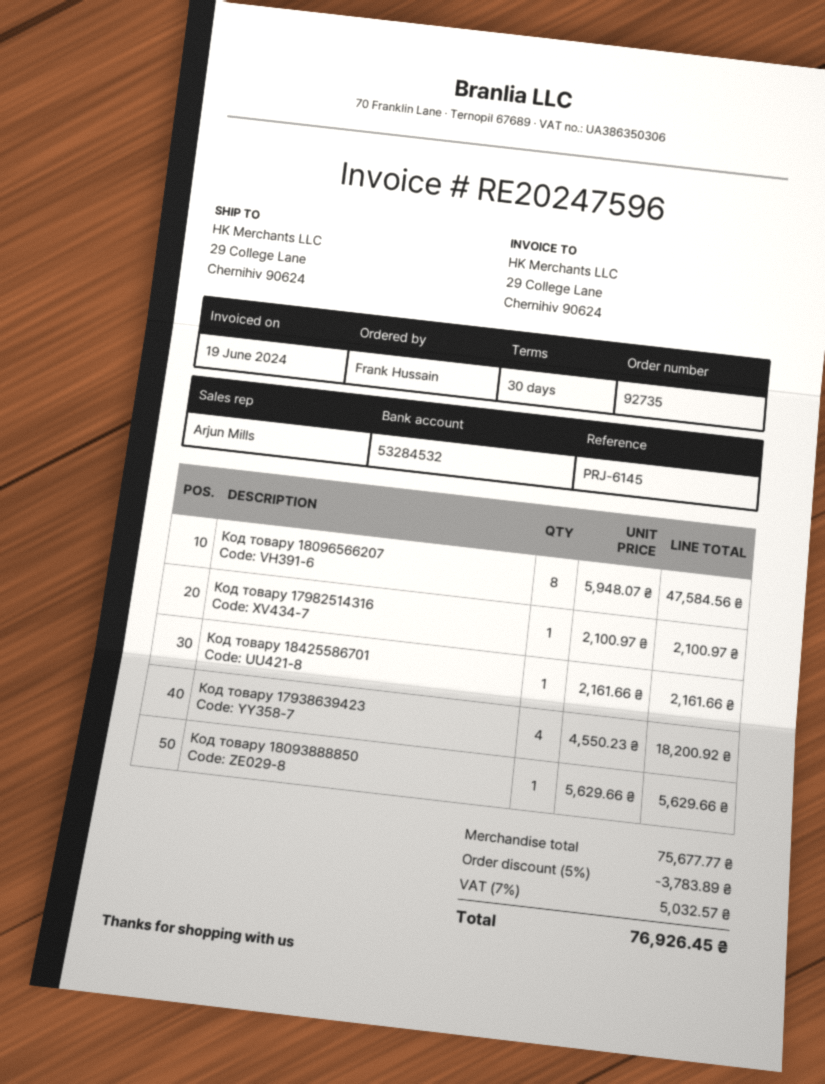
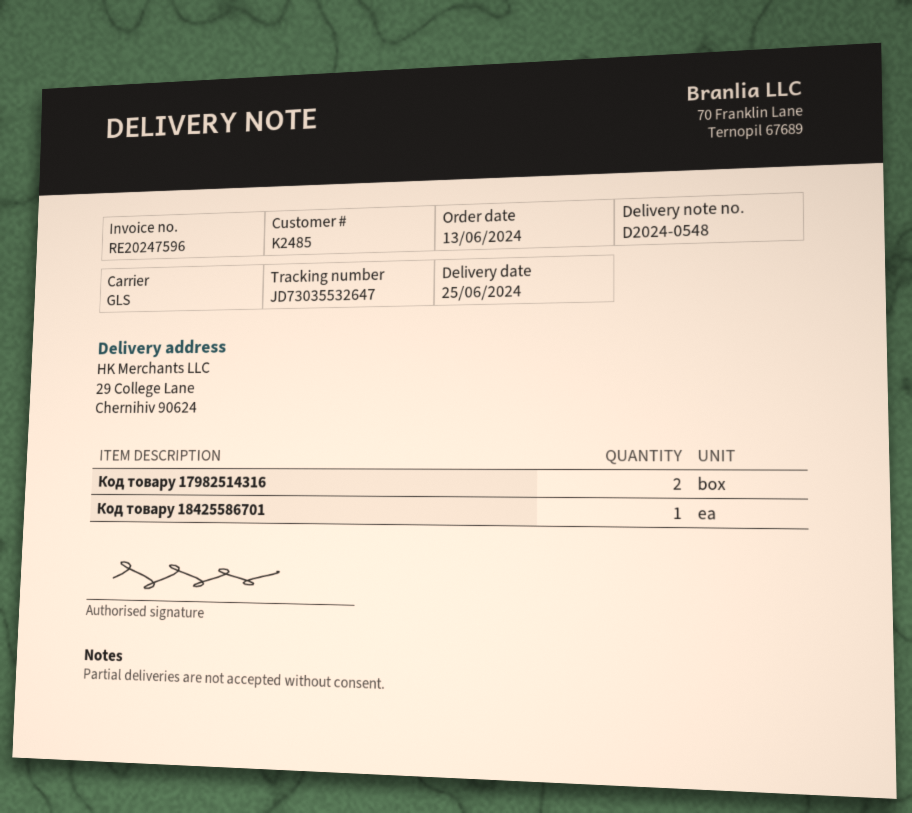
Код товару 18096566207: 8 -> none
Код товару 17982514316: 1 -> 2
Код товару 17938639423: 4 -> none
Код товару 18093888850: 1 -> none

